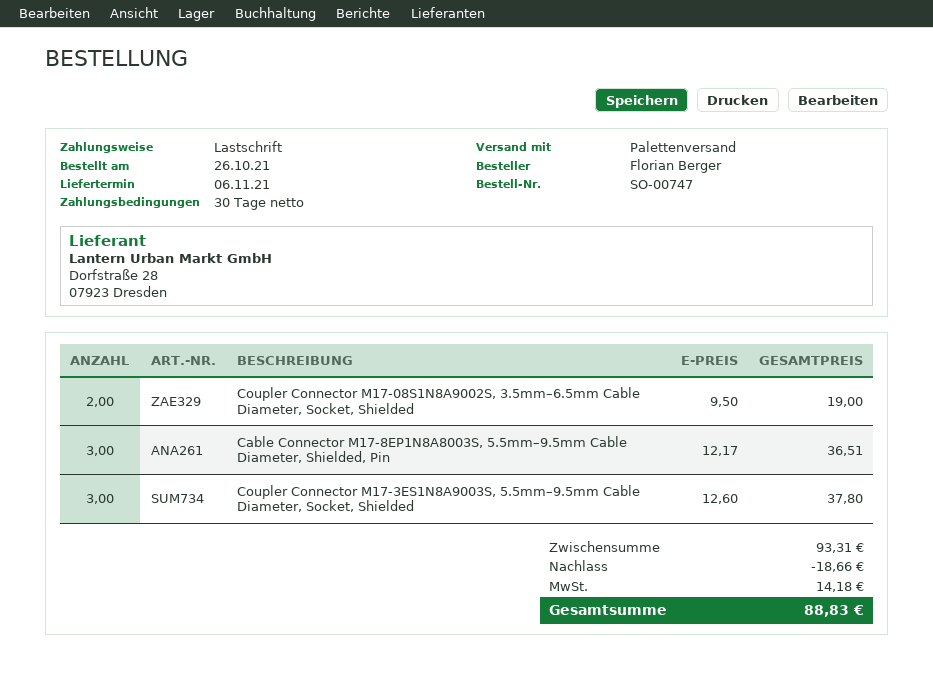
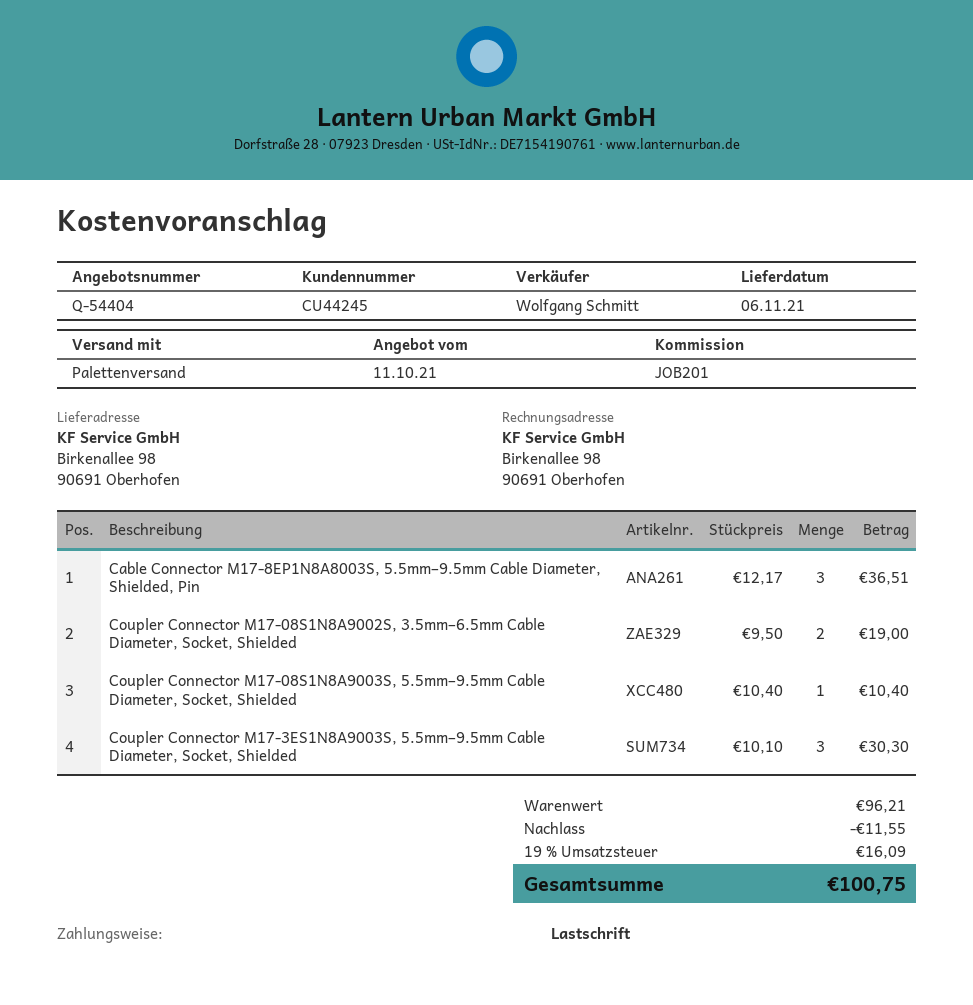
Coupler Connector M17-3ES1N8A9003S, 5.5mm–9.5mm Cable Diameter, Socket, Shielded: 3 x 12.60 = 37.80 -> 3 x 10.10 = 30.30
Coupler Connector M17-08S1N8A9003S, 5.5mm–9.5mm Cable Diameter, Socket, Shielded: none -> 1 x 10.40 = 10.40
subtotal: 93.31 -> 96.21
discount: 18.66 -> 11.55
tax: 14.18 -> 16.09
total: 88.83 -> 100.75

